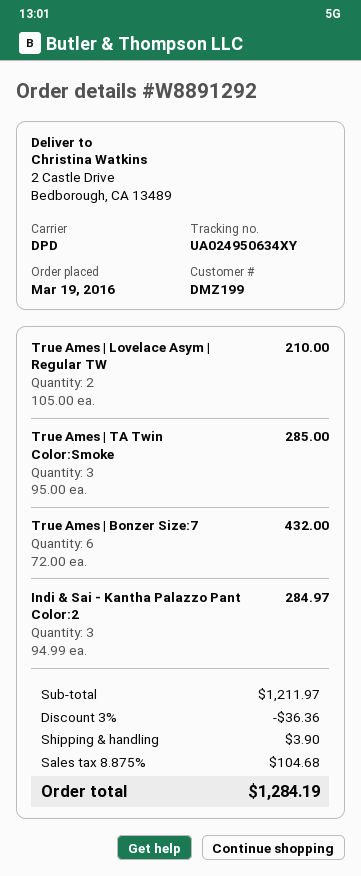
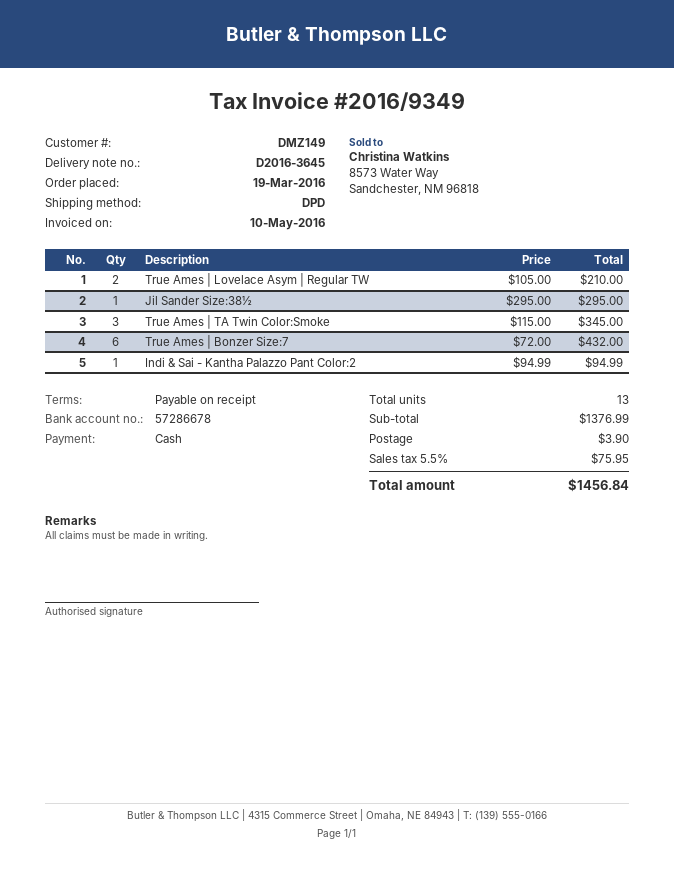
customer number: DMZ199 -> DMZ149
True Ames | TA Twin Color:Smoke: 3 x 95.00 = 285.00 -> 3 x 115.00 = 345.00
Indi & Sai - Kantha Palazzo Pant Color:2: 3 x 94.99 = 284.97 -> 1 x 94.99 = 94.99
Jil Sander Size:38½: none -> 1 x 295.00 = 295.00
subtotal: 1211.97 -> 1376.99
discount: 3% = 36.36 -> none
tax: 8.875% = 104.68 -> 5.5% = 75.95
total: 1284.19 -> 1456.84

